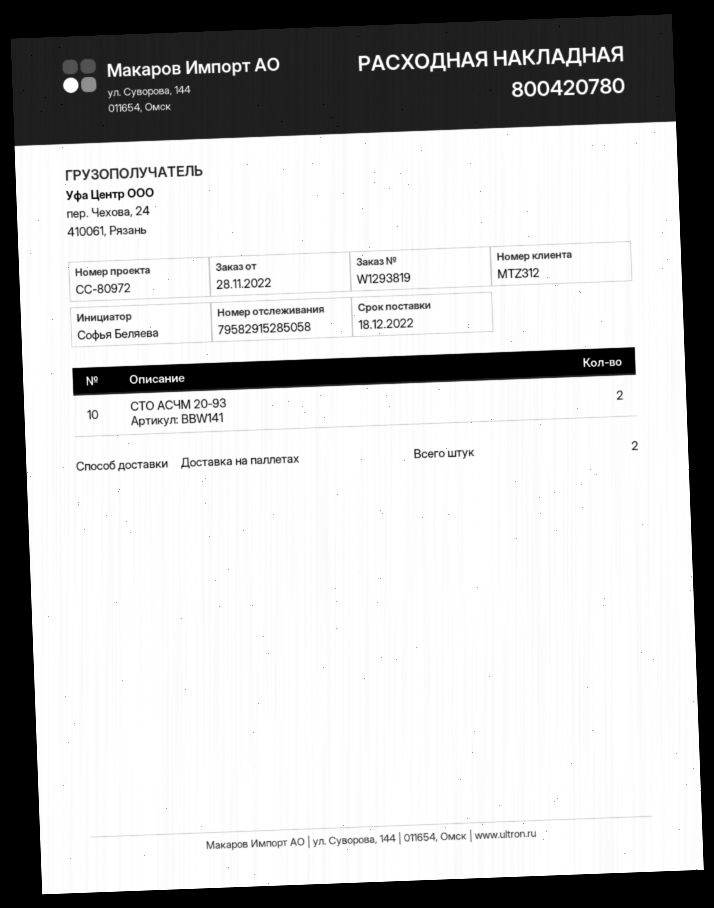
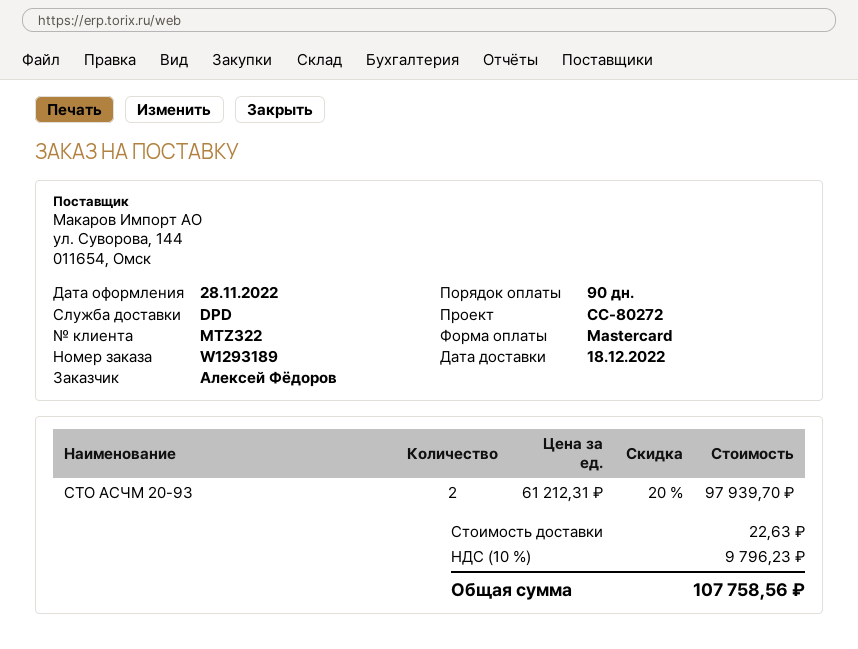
order number: W1293819 -> W1293189
customer number: MTZ312 -> MTZ322
reference: CC-80972 -> CC-80272
ordered by: Софья Беляева -> Алексей Фёдоров
shipping method: pallet freight -> DPD

